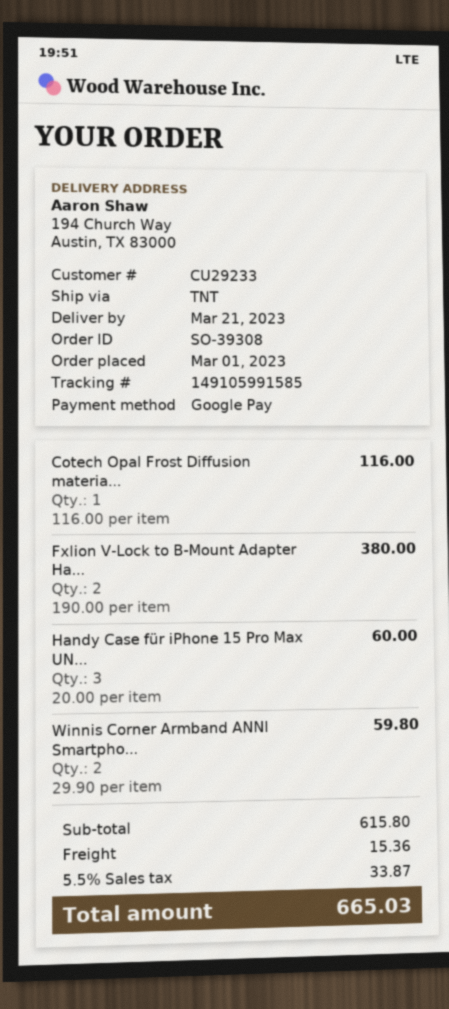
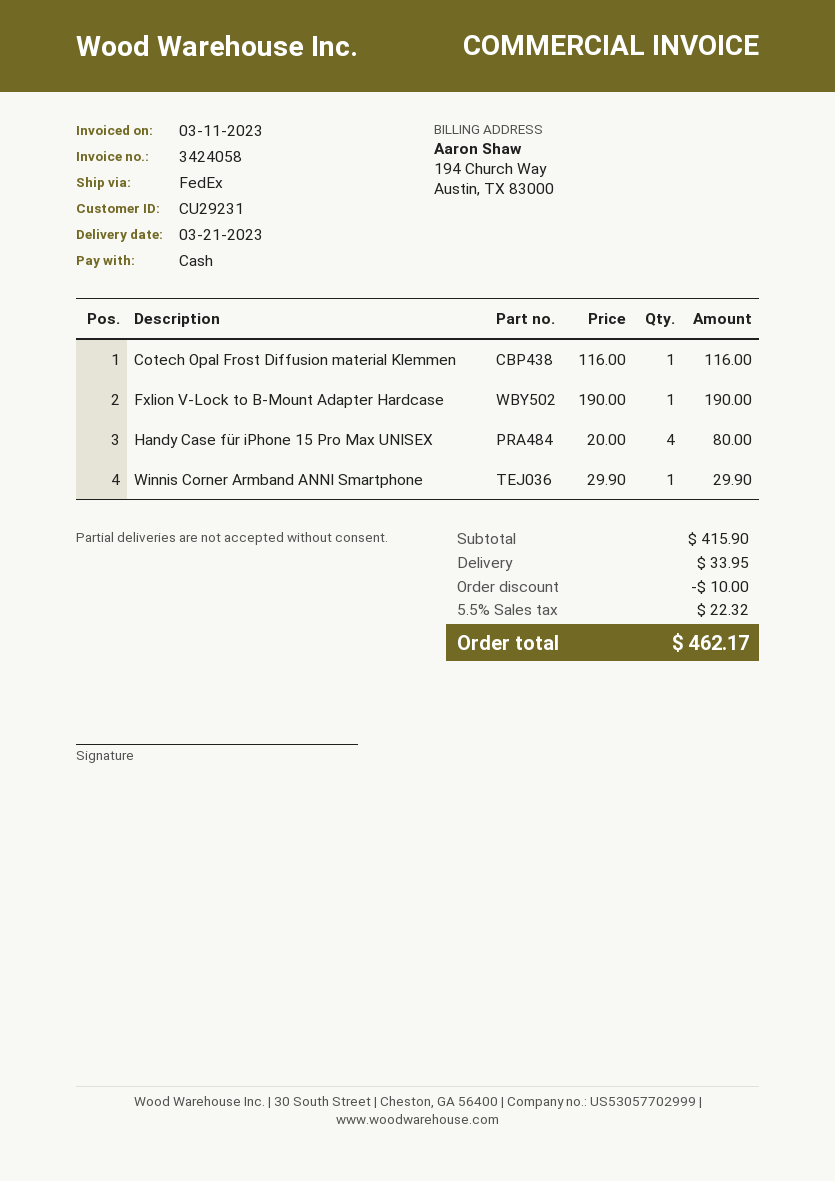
customer number: CU29233 -> CU29231
payment method: Google Pay -> cash
shipping method: TNT -> FedEx
Fxlion V-Lock to B-Mount Adapter Ha...: 2 x 190.00 = 380.00 -> 1 x 190.00 = 190.00
Handy Case für iPhone 15 Pro Max UN...: 3 x 20.00 = 60.00 -> 4 x 20.00 = 80.00
Winnis Corner Armband ANNI Smartpho...: 2 x 29.90 = 59.80 -> 1 x 29.90 = 29.90
subtotal: 615.80 -> 415.90
discount: none -> 10.00
shipping: 15.36 -> 33.95
tax: 5.5% = 33.87 -> 5.5% = 22.32
total: 665.03 -> 462.17

